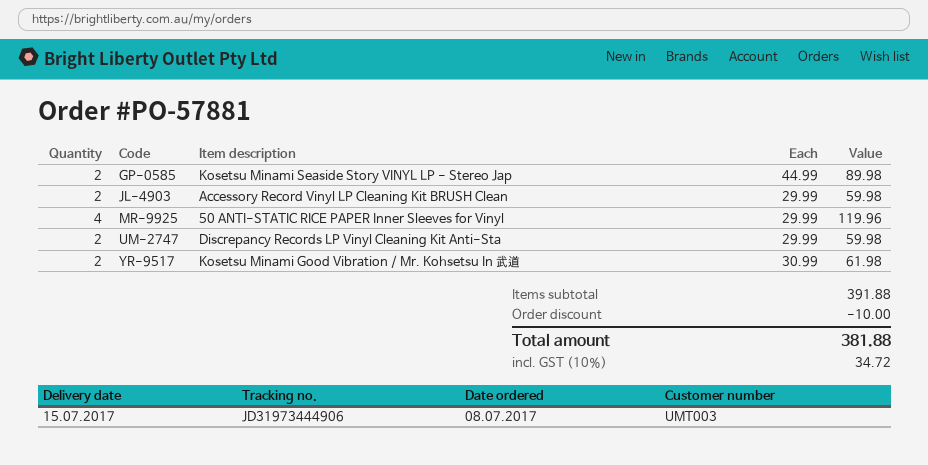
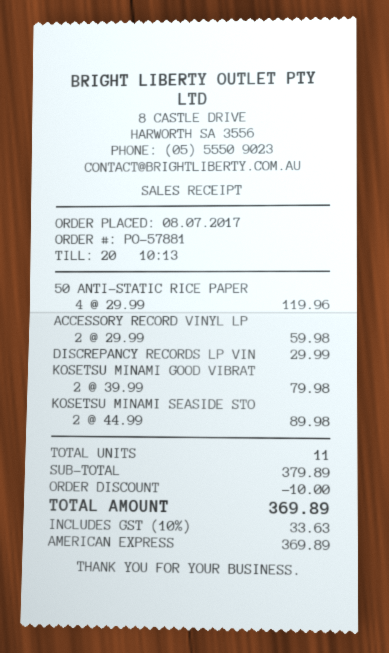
Discrepancy Records LP Vinyl Cleaning Kit Anti-Sta: 2 x 29.99 = 59.98 -> 1 x 29.99 = 29.99
Kosetsu Minami Good Vibration / Mr. Kohsetsu In 武道: 2 x 30.99 = 61.98 -> 2 x 39.99 = 79.98
subtotal: 391.88 -> 379.89
tax: 10% = 34.72 -> 10% = 33.63
total: 381.88 -> 369.89

